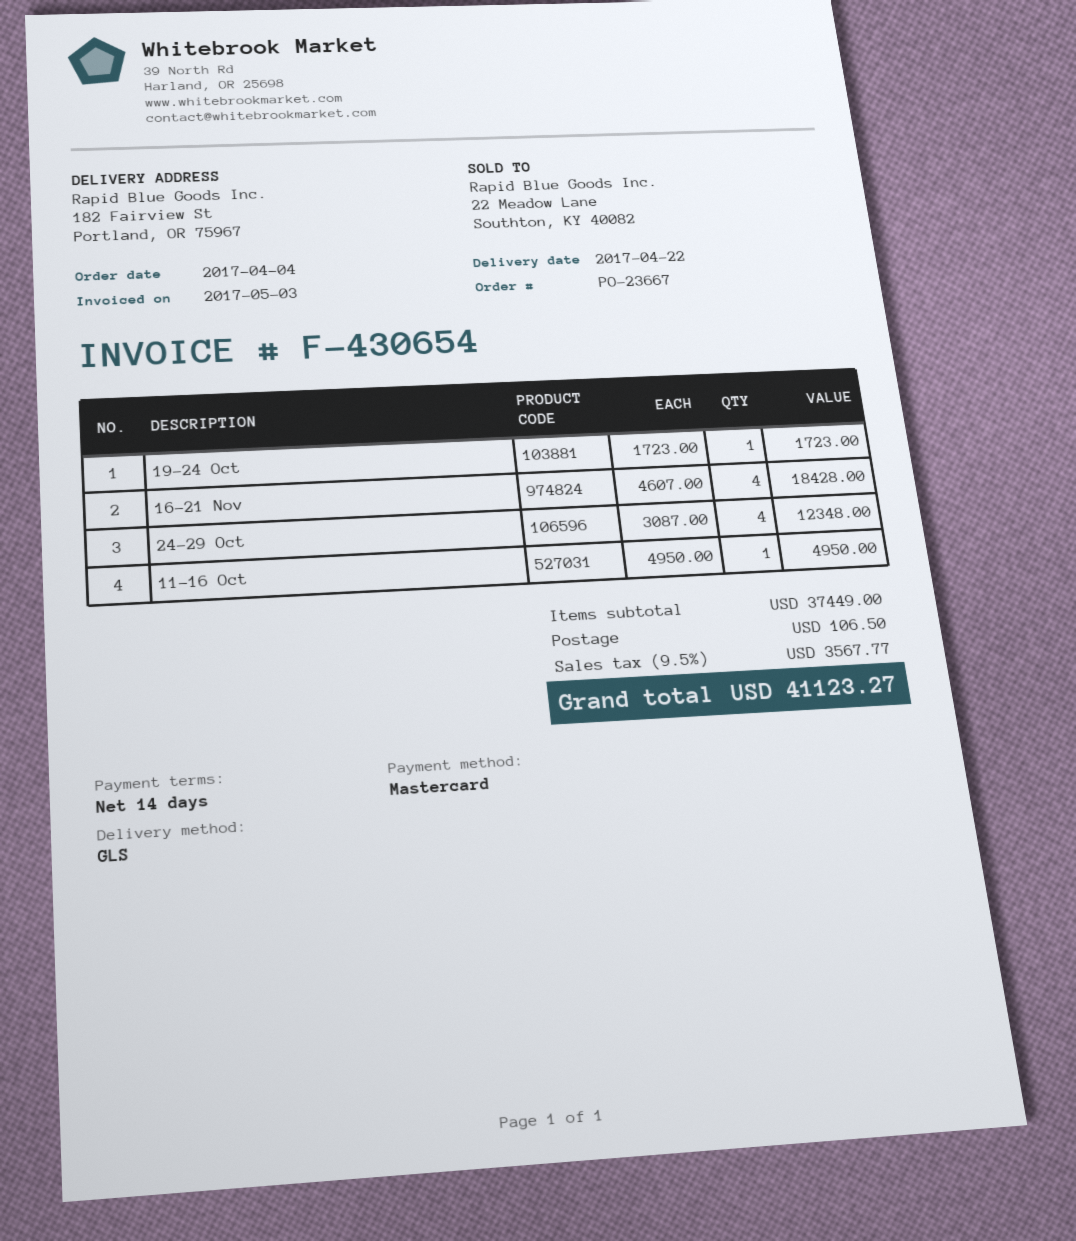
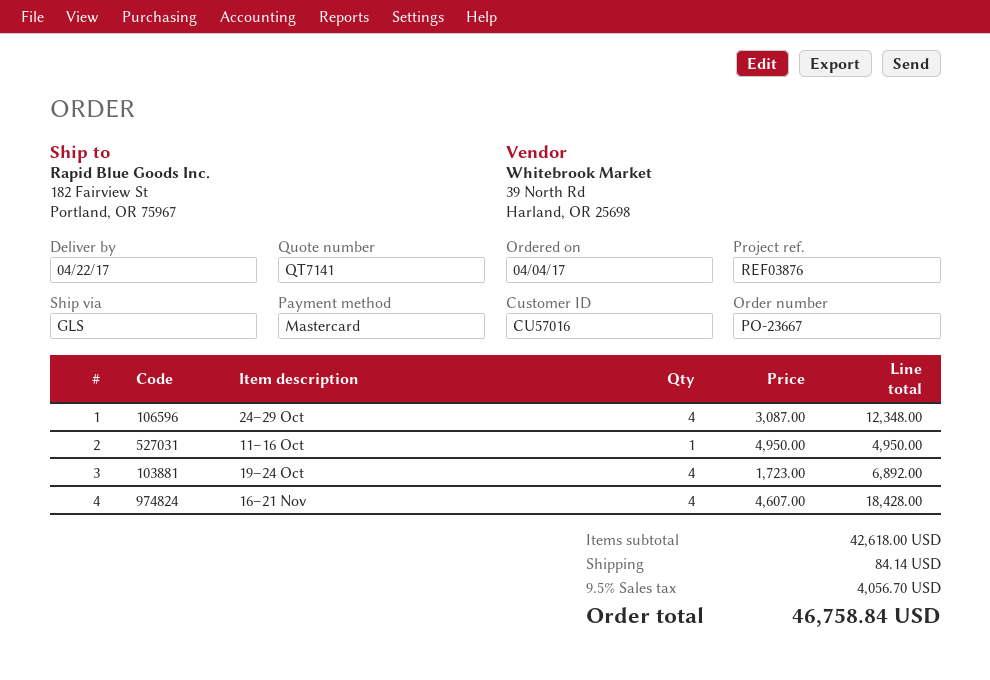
19–24 Oct: 1 x 1723.00 = 1723.00 -> 4 x 1723.00 = 6892.00
subtotal: 37449.00 -> 42618.00
shipping: 106.50 -> 84.14
tax: 9.5% = 3567.77 -> 9.5% = 4056.70
total: 41123.27 -> 46758.84

